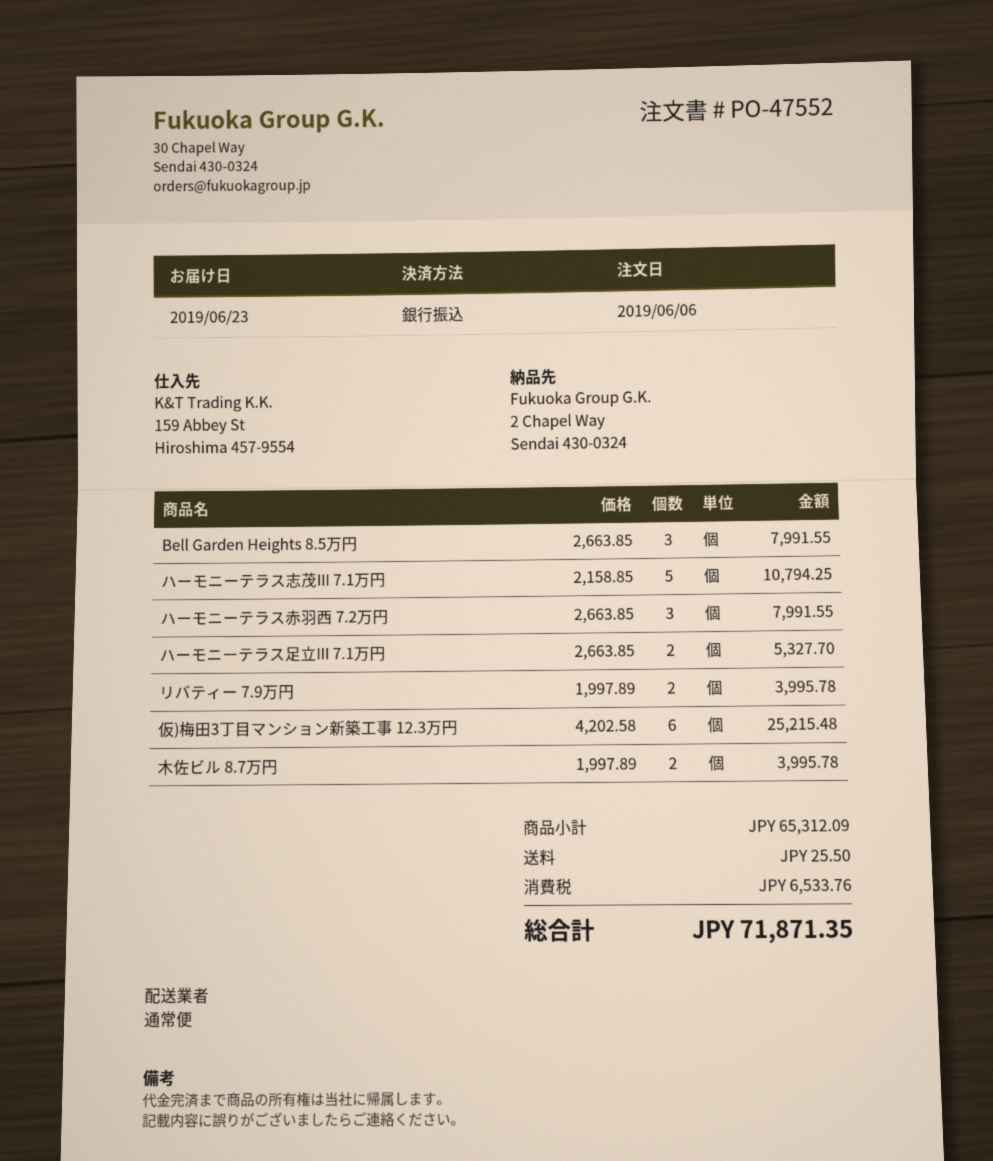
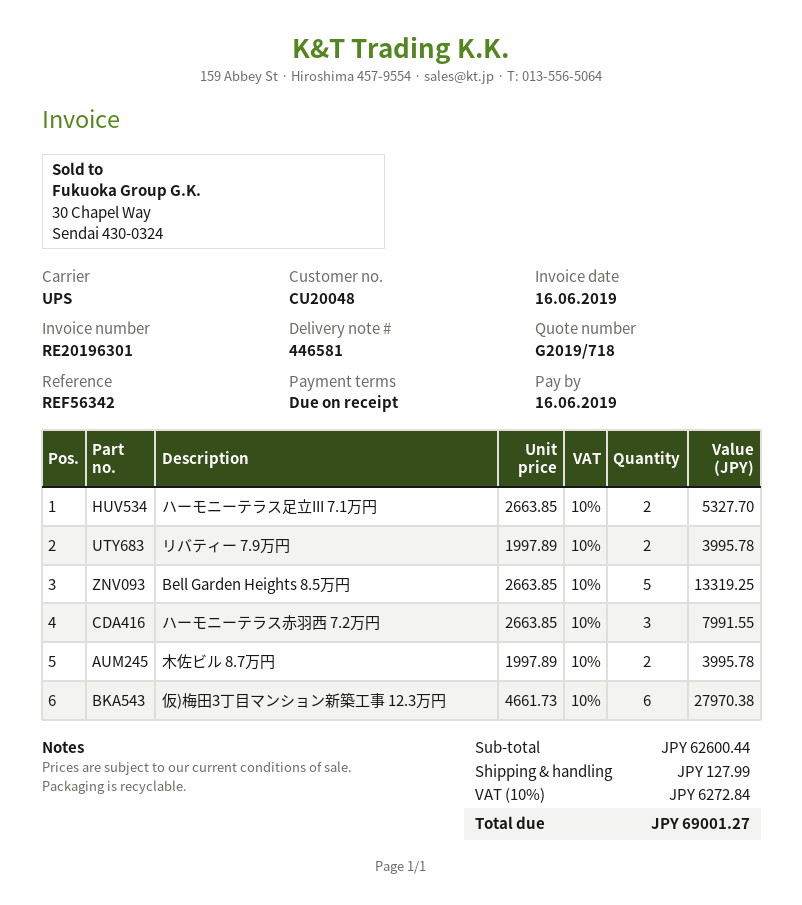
shipping method: standard -> UPS
Bell Garden Heights 8.5万円: 3 x 2663.85 = 7991.55 -> 5 x 2663.85 = 13319.25
ハーモニーテラス志茂III 7.1万円: 5 x 2158.85 = 10794.25 -> none
仮)梅田3丁目マンション新築工事 12.3万円: 6 x 4202.58 = 25215.48 -> 6 x 4661.73 = 27970.38
subtotal: 65312.09 -> 62600.44
shipping: 25.50 -> 127.99
tax: 6533.76 -> 6272.84
total: 71871.35 -> 69001.27

